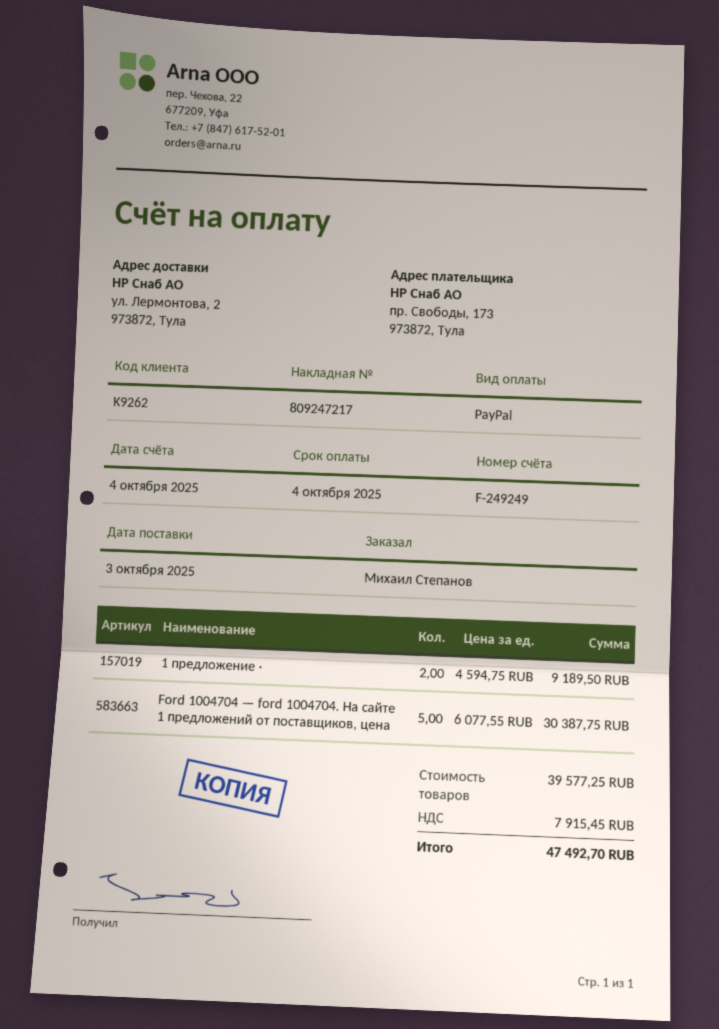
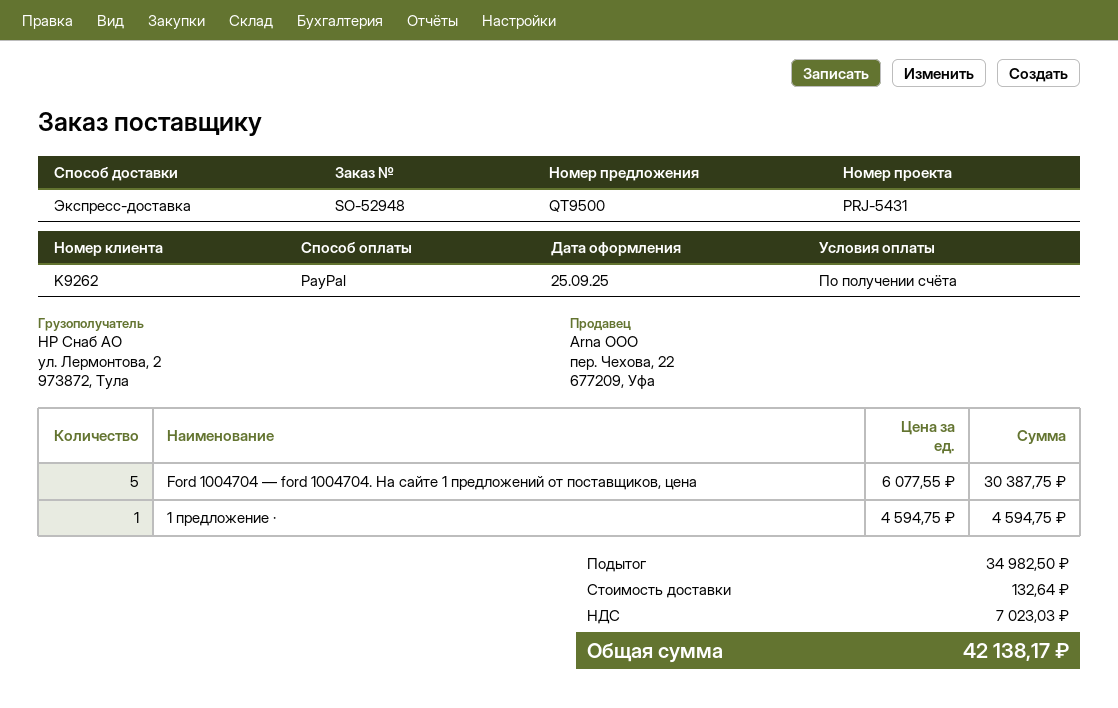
1 предложение ·: 2 x 4594.75 = 9189.50 -> 1 x 4594.75 = 4594.75
subtotal: 39577.25 -> 34982.50
shipping: none -> 132.64
tax: 7915.45 -> 7023.03
total: 47492.70 -> 42138.17

